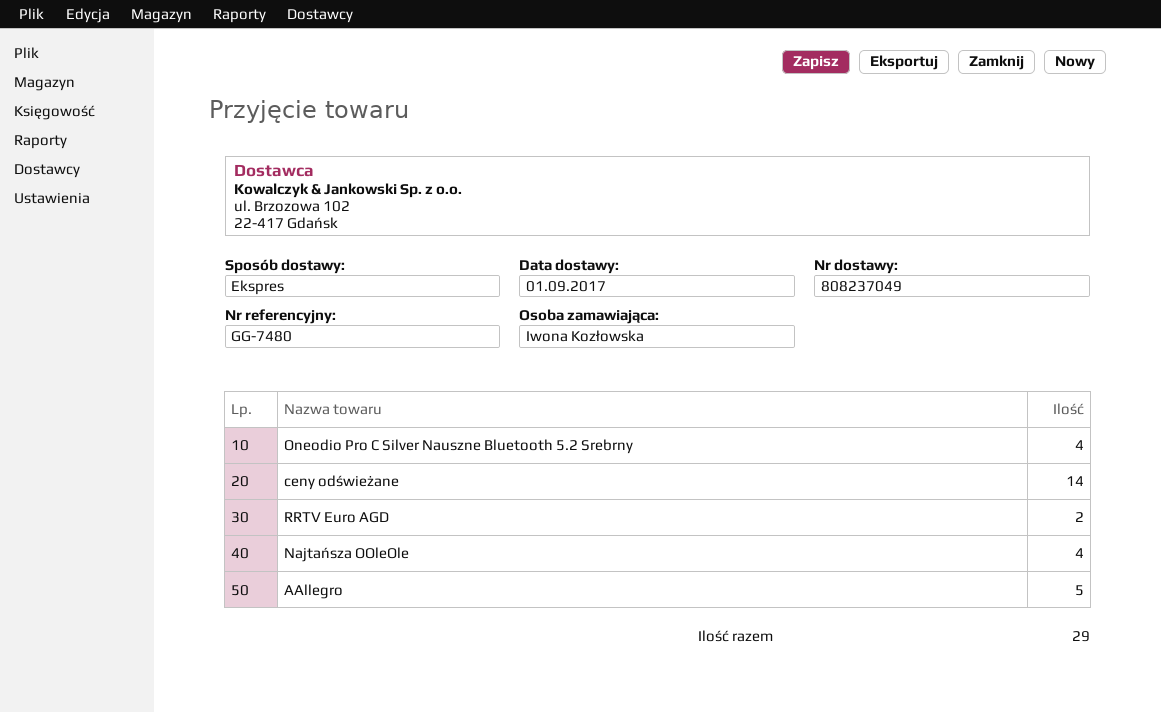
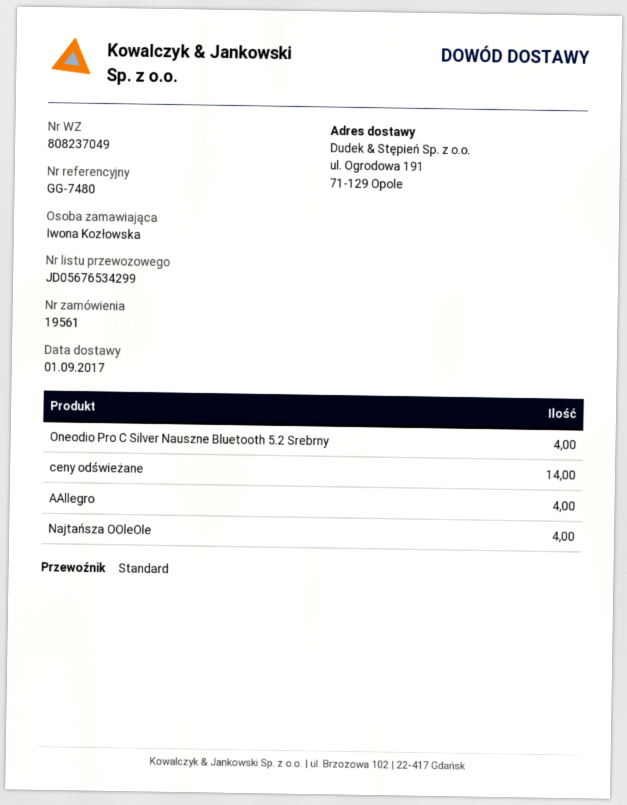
shipping method: express -> standard
RRTV Euro AGD: 2 -> none
AAllegro: 5 -> 4

